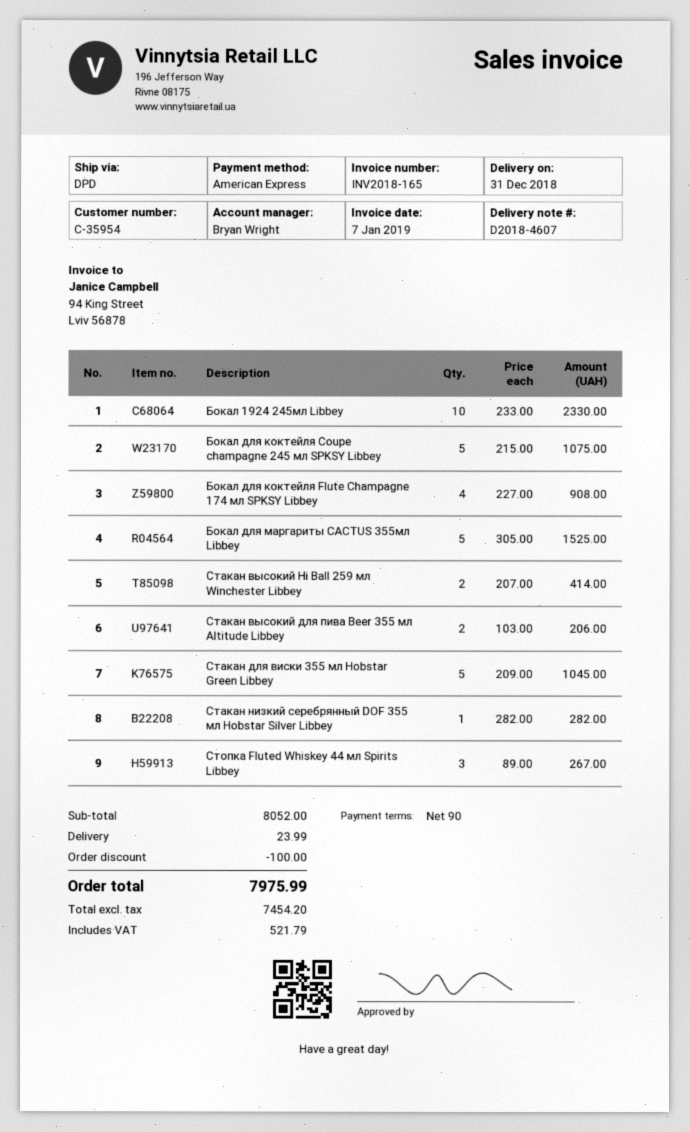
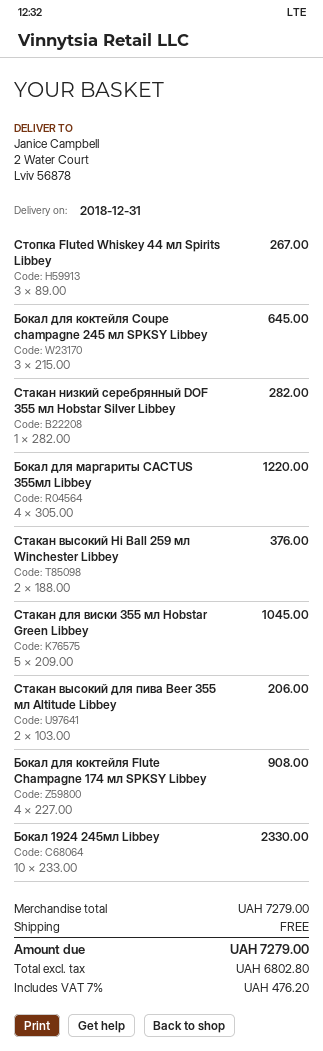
Бокал для коктейля Coupe champagne 245 мл SPKSY Libbey: 5 x 215.00 = 1075.00 -> 3 x 215.00 = 645.00
Бокал для маргариты CACTUS 355мл Libbey: 5 x 305.00 = 1525.00 -> 4 x 305.00 = 1220.00
Стакан высокий Hi Ball 259 мл Winchester Libbey: 2 x 207.00 = 414.00 -> 2 x 188.00 = 376.00
subtotal: 8052.00 -> 7279.00
discount: 100.00 -> none
shipping: 23.99 -> 0.00
net: 7454.20 -> 6802.80
tax: 521.79 -> 476.20
total: 7975.99 -> 7279.00

